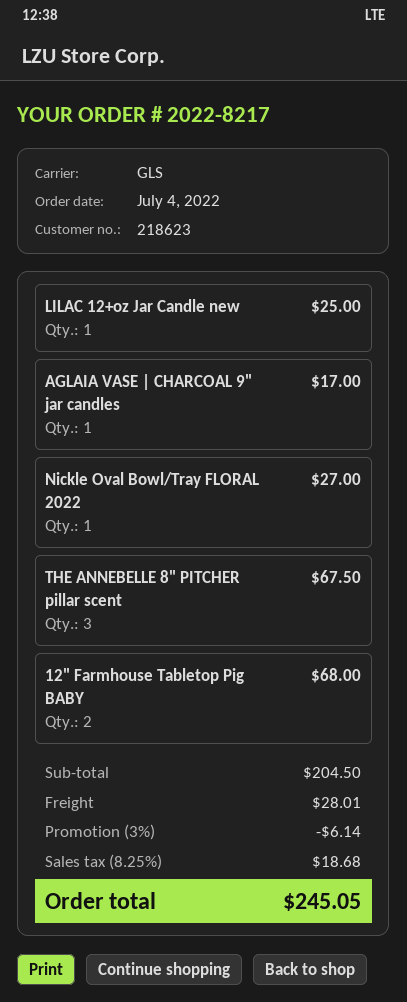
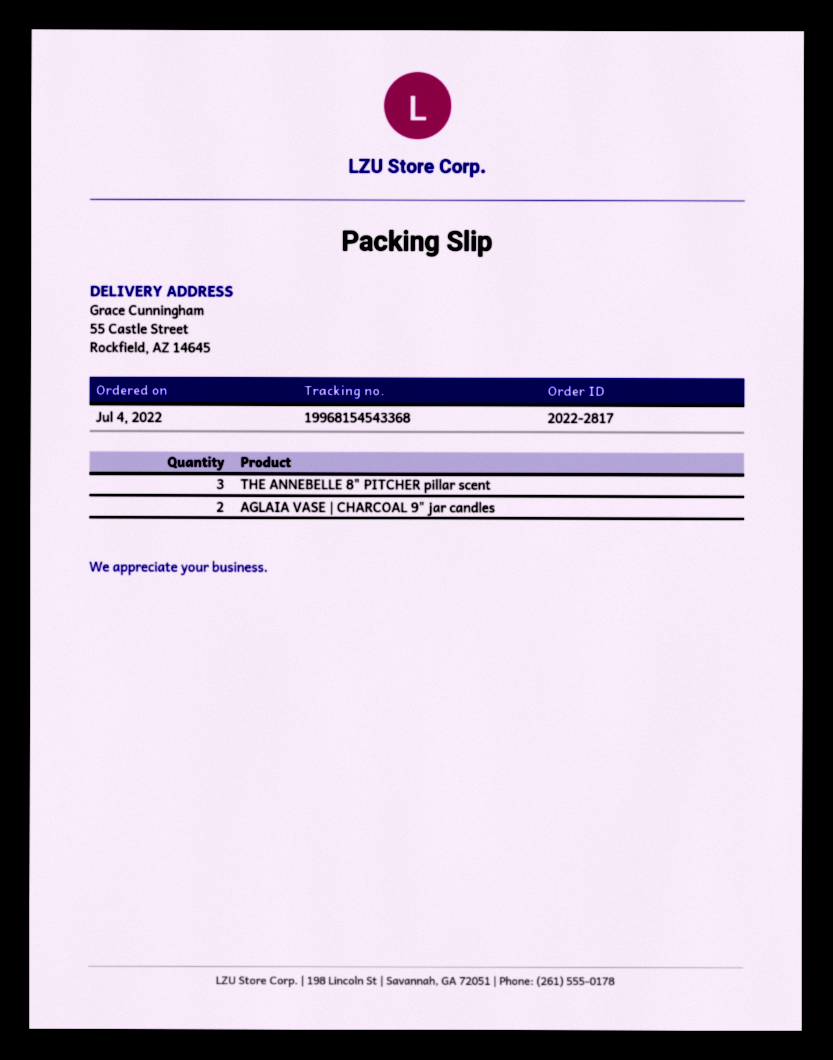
order number: 2022-8217 -> 2022-2817
LILAC 12+oz Jar Candle new: 1 -> none
AGLAIA VASE | CHARCOAL 9" jar candles: 1 -> 2
Nickle Oval Bowl/Tray FLORAL 2022: 1 -> none
12" Farmhouse Tabletop Pig BABY: 2 -> none

